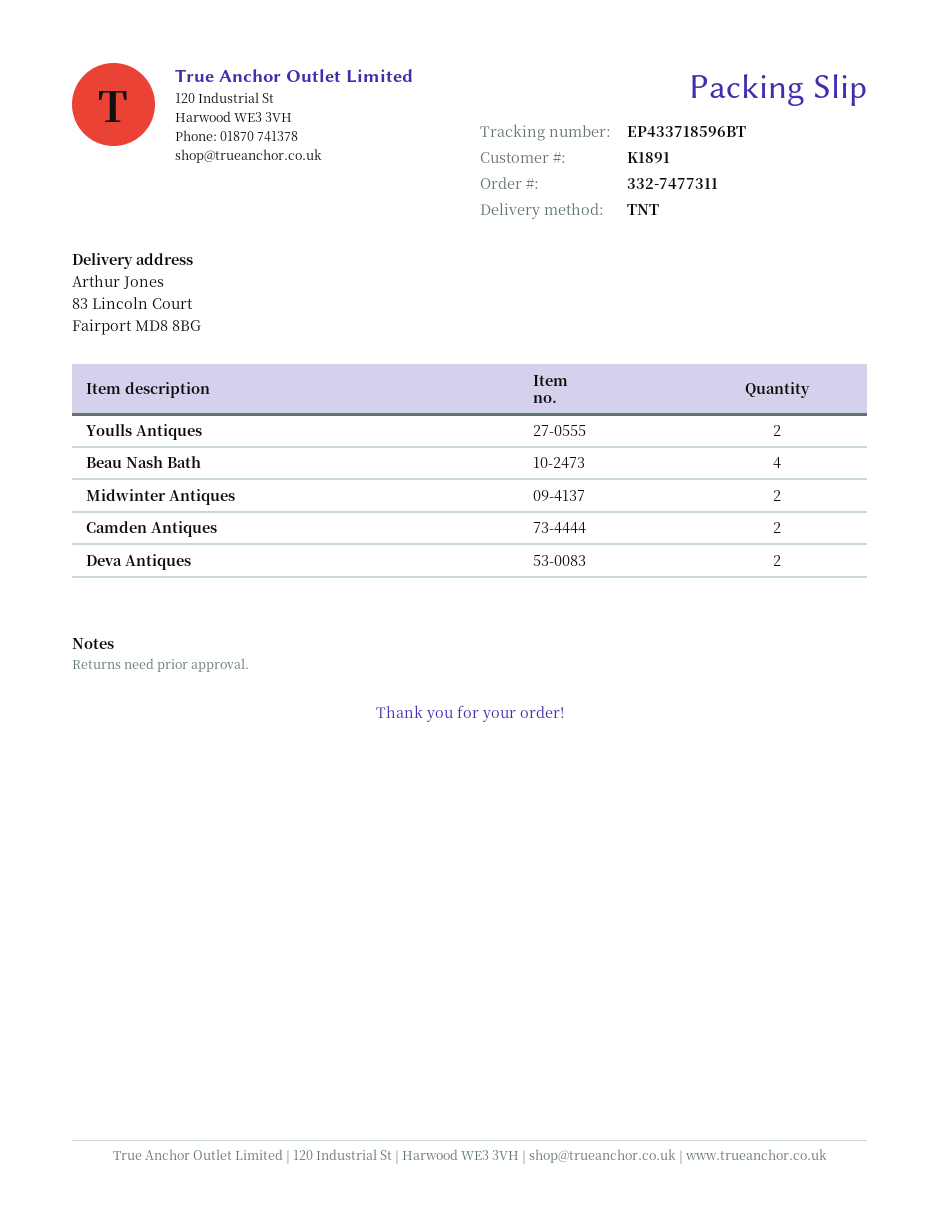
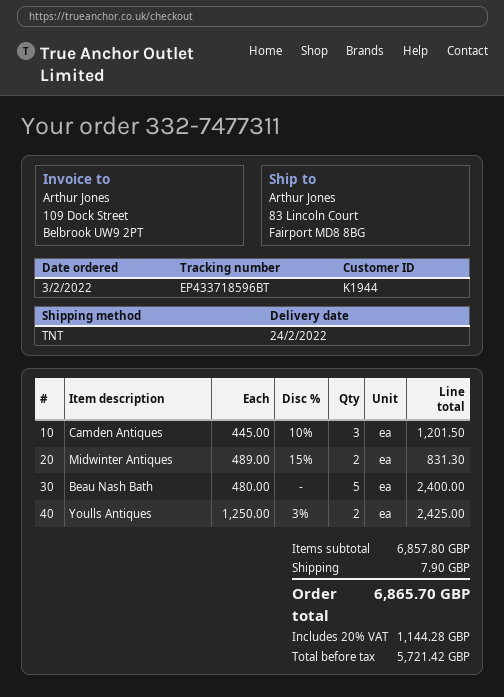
customer number: K1891 -> K1944
Beau Nash Bath: 4 -> 5
Camden Antiques: 2 -> 3
Deva Antiques: 2 -> none

